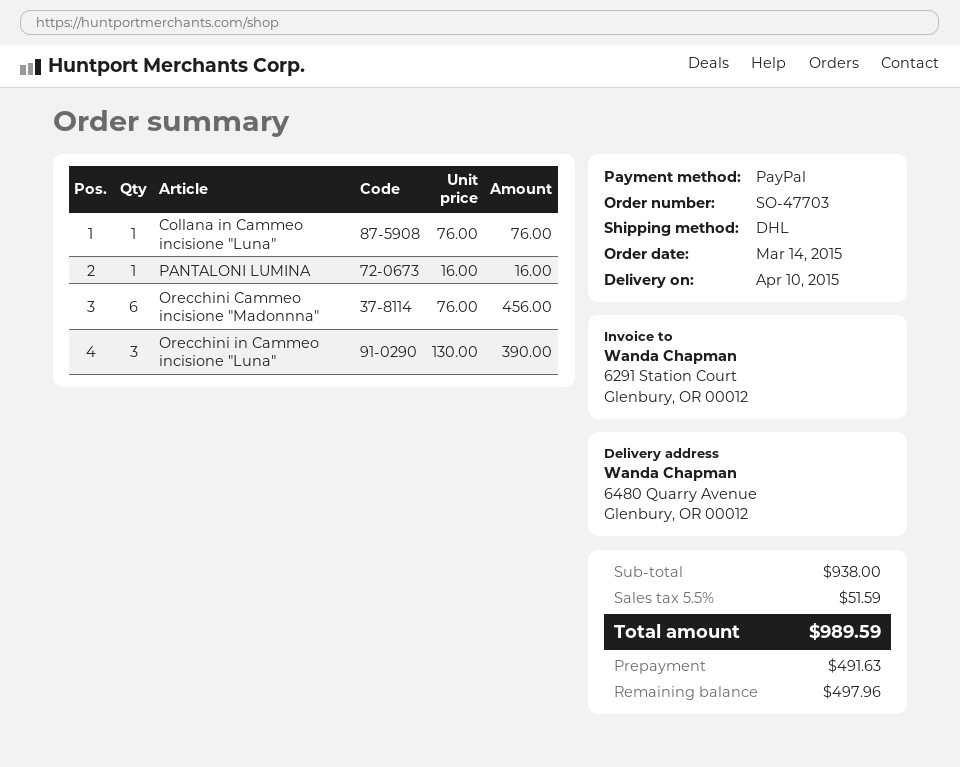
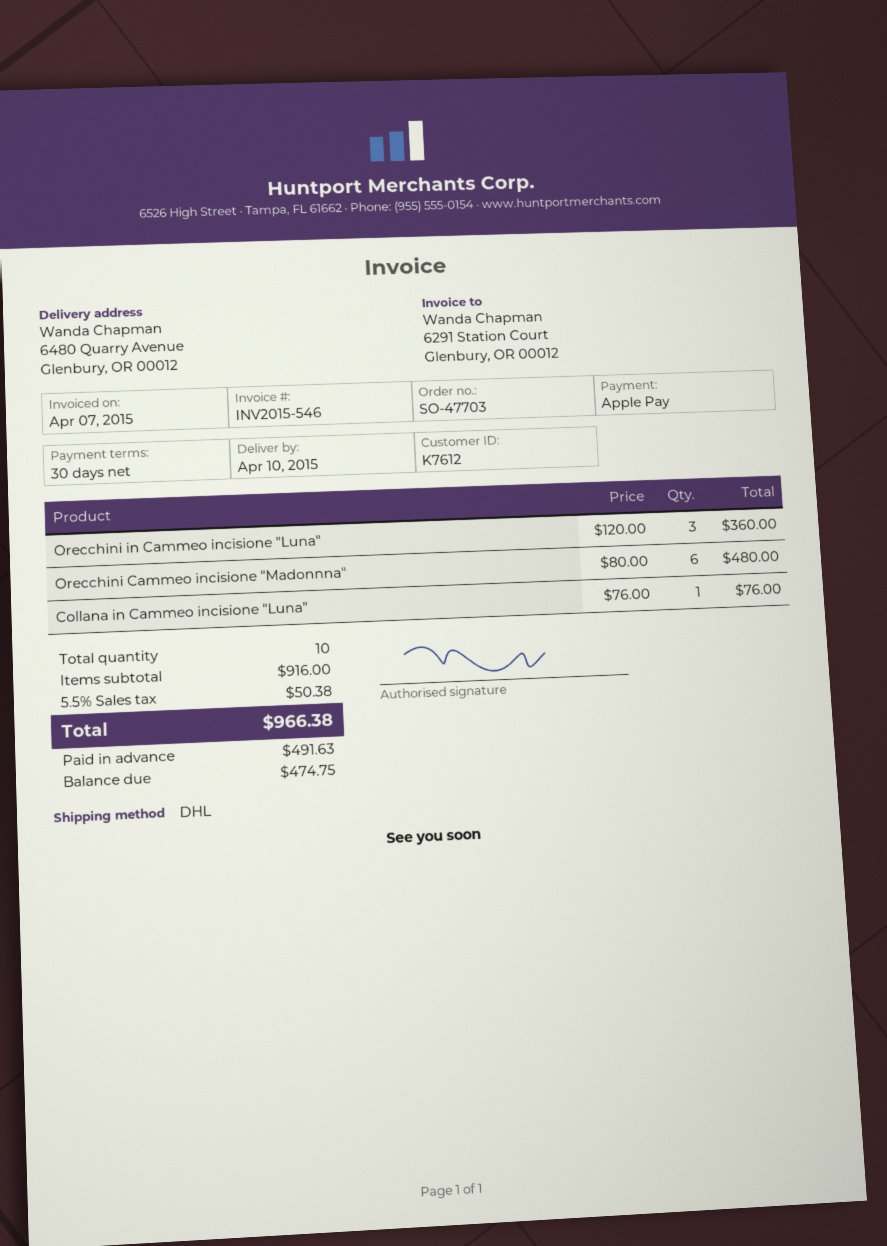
payment method: PayPal -> Apple Pay
PANTALONI LUMINA: 1 x 16.00 = 16.00 -> none
Orecchini Cammeo incisione "Madonnna": 6 x 76.00 = 456.00 -> 6 x 80.00 = 480.00
Orecchini in Cammeo incisione "Luna": 3 x 130.00 = 390.00 -> 3 x 120.00 = 360.00
subtotal: 938.00 -> 916.00
tax: 5.5% = 51.59 -> 5.5% = 50.38
total: 989.59 -> 966.38
balance: 497.96 -> 474.75

